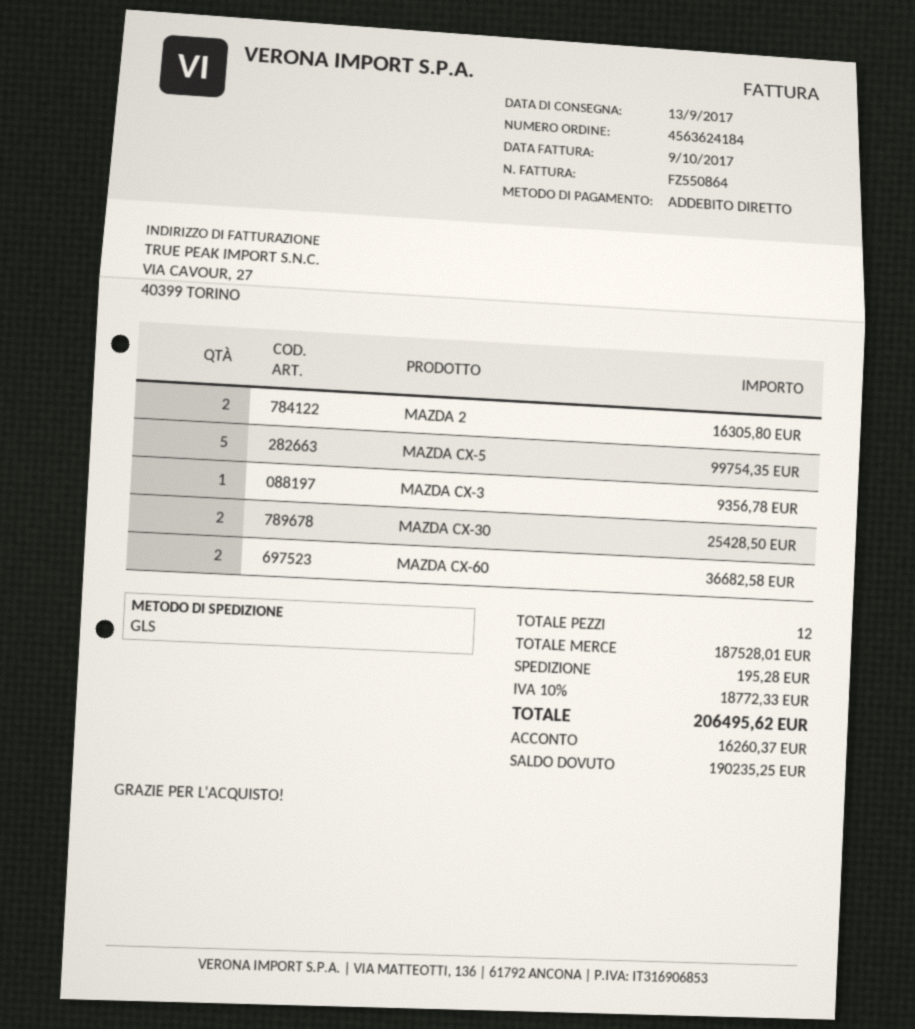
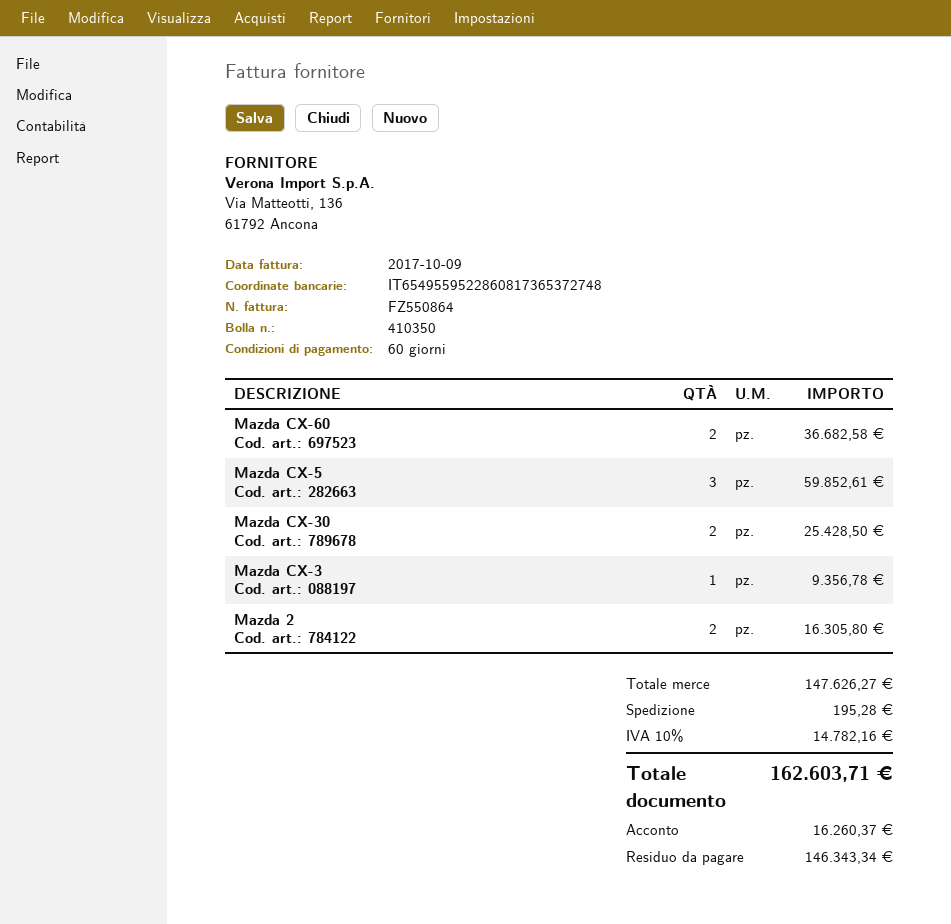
MAZDA CX-5: 5 for 99754.35 -> 3 for 59852.61
subtotal: 187528.01 -> 147626.27
tax: 10% = 18772.33 -> 10% = 14782.16
total: 206495.62 -> 162603.71
balance: 190235.25 -> 146343.34

